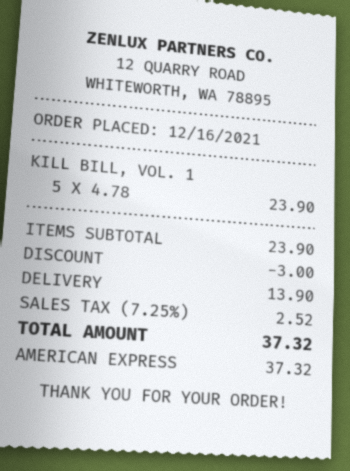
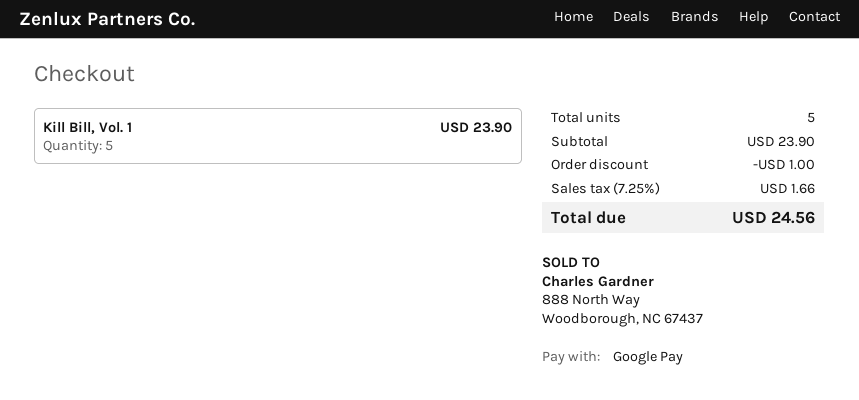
payment method: American Express -> Google Pay
discount: 3.00 -> 1.00
shipping: 13.90 -> none
tax: 7.25% = 2.52 -> 7.25% = 1.66
total: 37.32 -> 24.56

